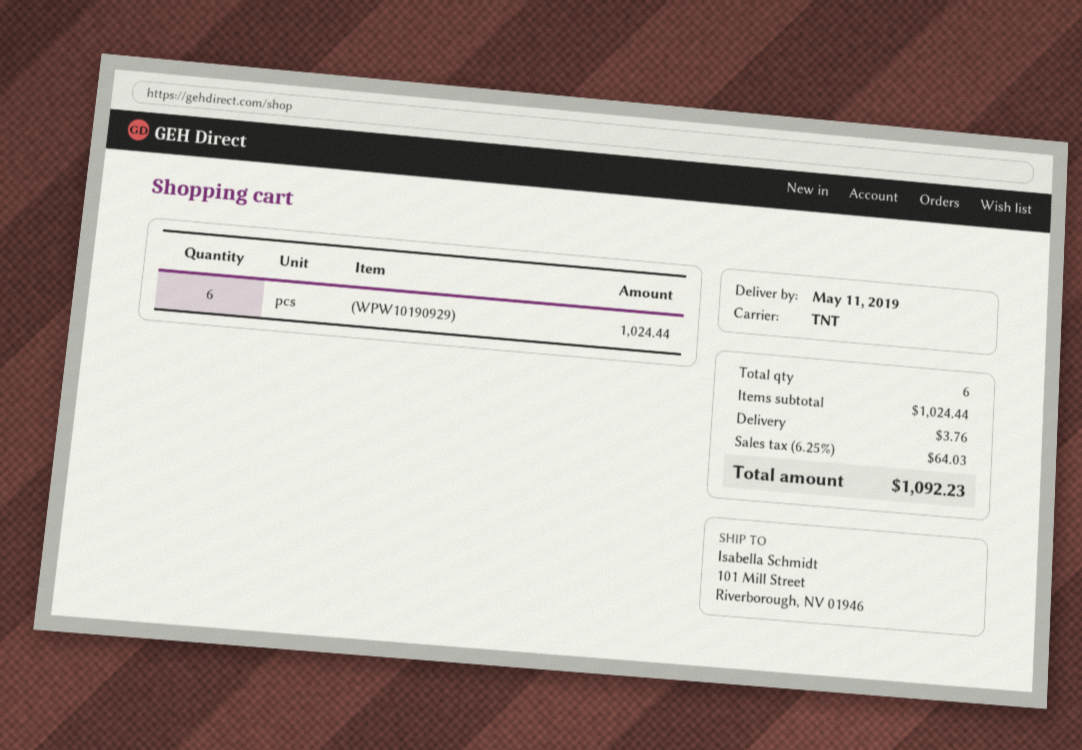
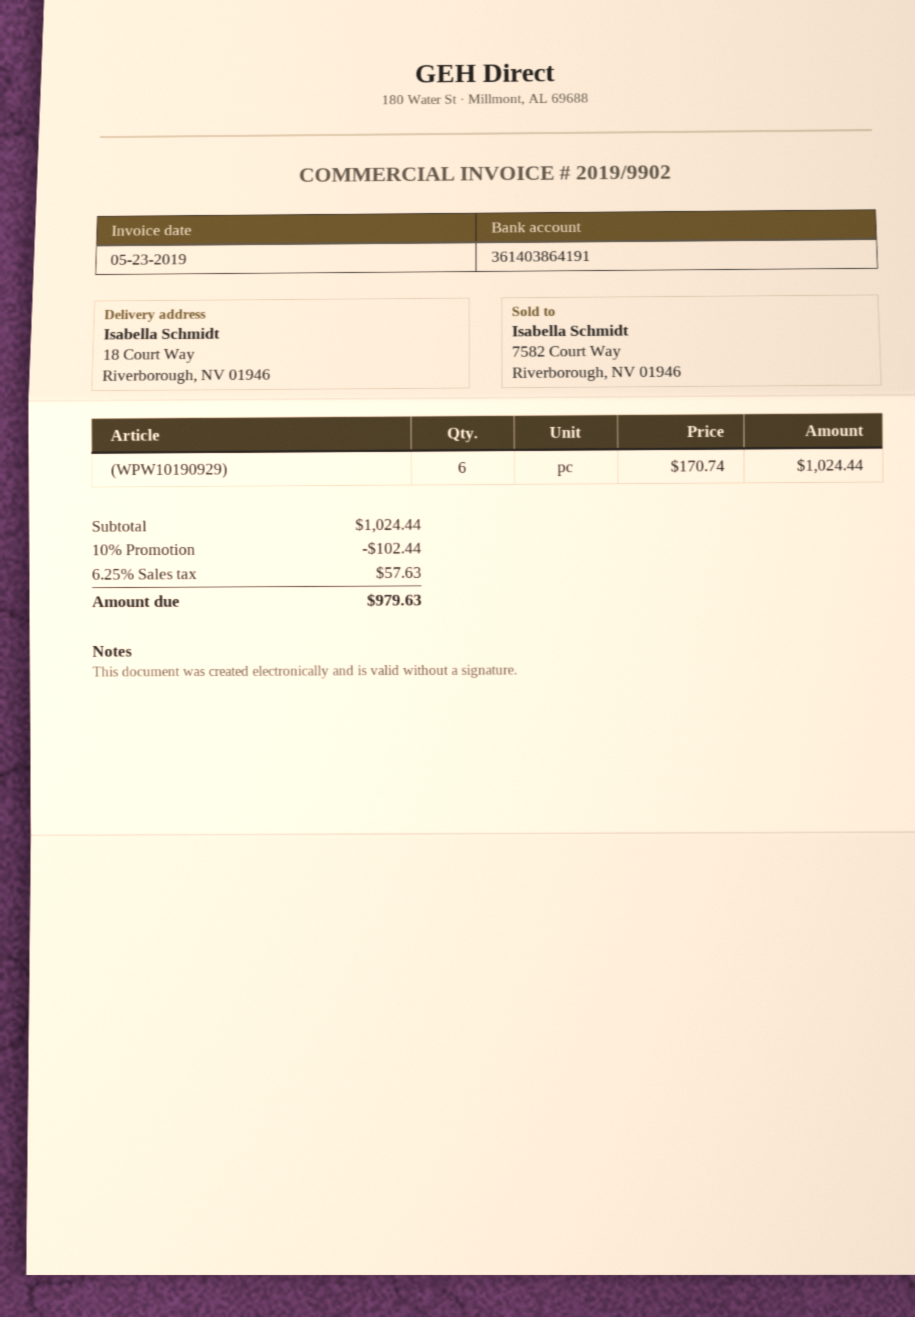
ship to: 101 Mill Street, Riverborough, NV 01946 -> 18 Court Way, Riverborough, NV 01946
discount: none -> 10% = 102.44
shipping: 3.76 -> none
tax: 6.25% = 64.03 -> 6.25% = 57.63
total: 1092.23 -> 979.63

